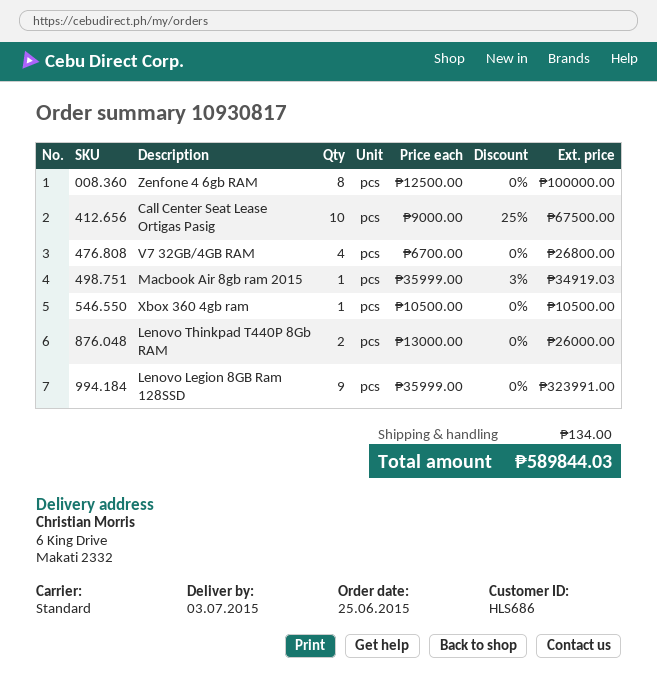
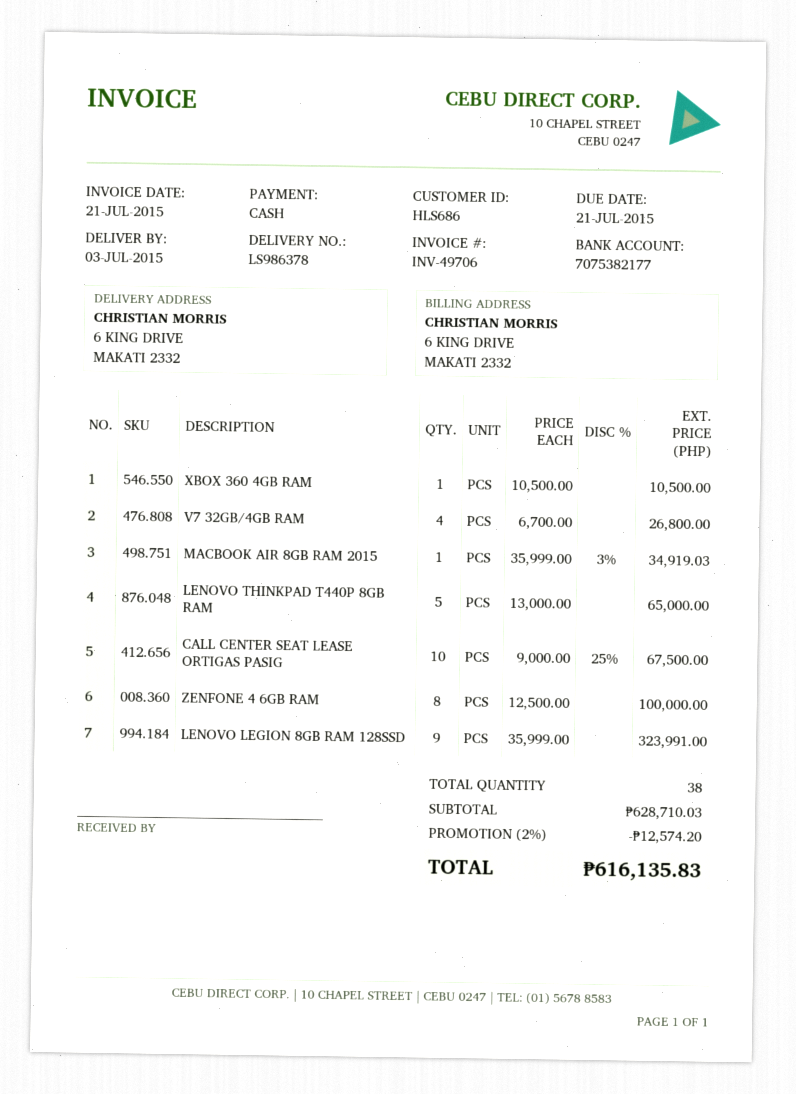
Lenovo Thinkpad T440P 8Gb RAM: 2 x 13000.00 = 26000.00 -> 5 x 13000.00 = 65000.00
discount: none -> 2% = 12574.20
shipping: 134.00 -> none
total: 589844.03 -> 616135.83

